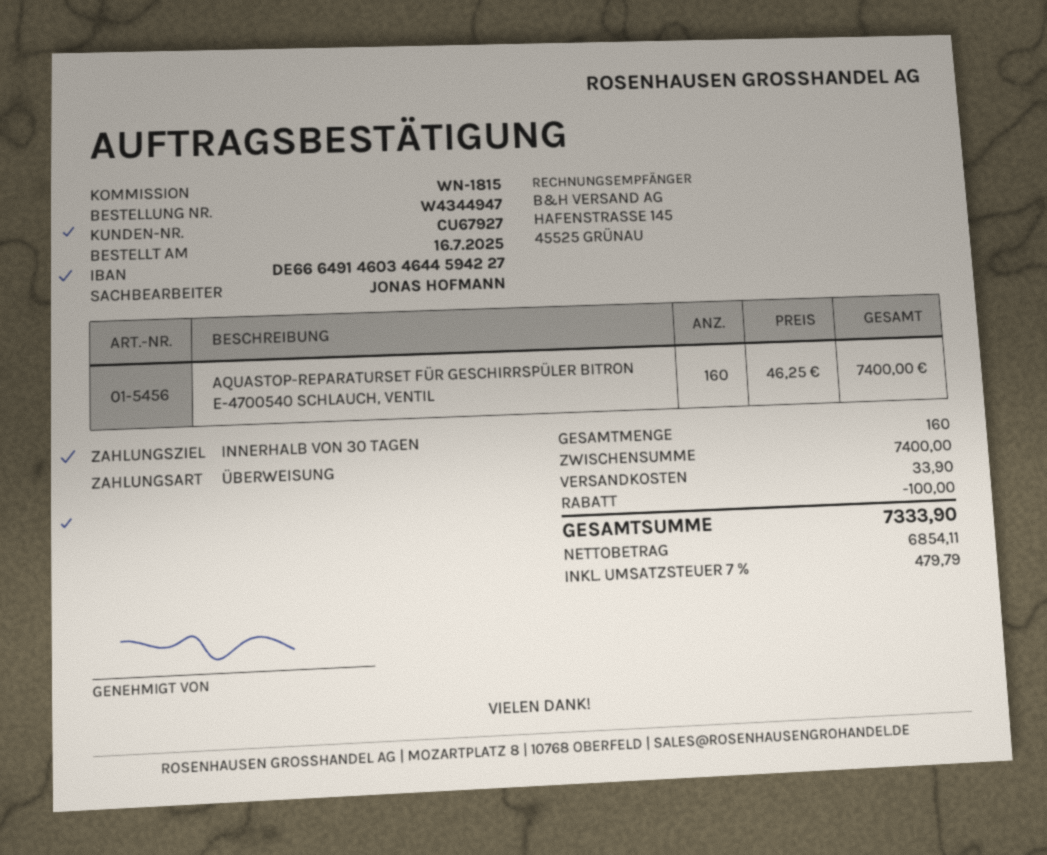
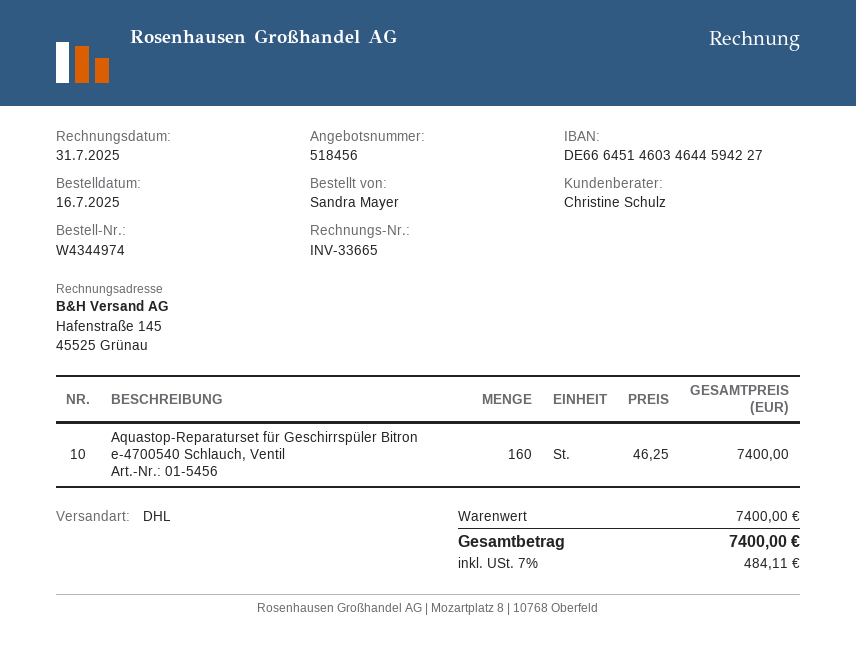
order number: W4344947 -> W4344974
sales rep: JONAS HOFMANN -> Christine Schulz
bank account: DE66649146034644594227 -> DE66645146034644594227
discount: 100.00 -> none
shipping: 33.90 -> none
tax: 7% = 479.79 -> 7% = 484.11
total: 7333.90 -> 7400.00

